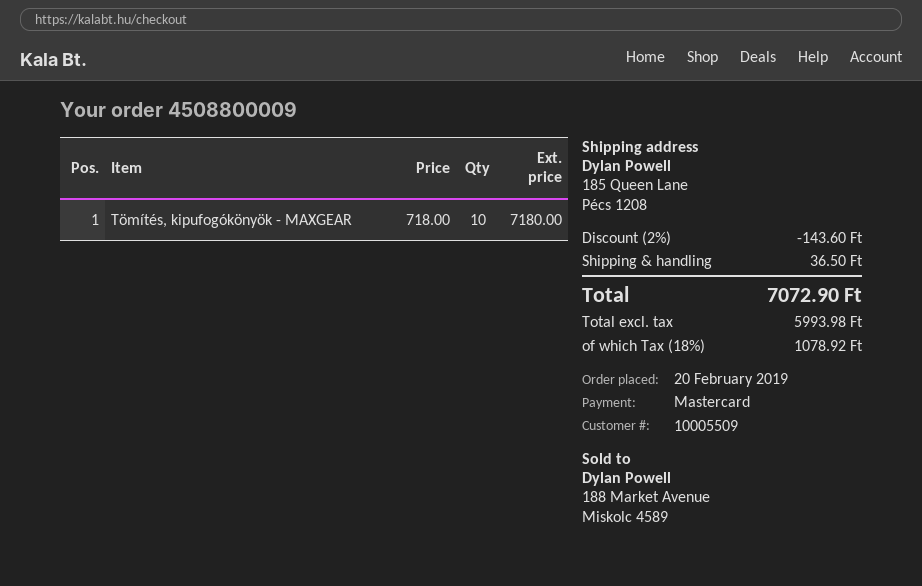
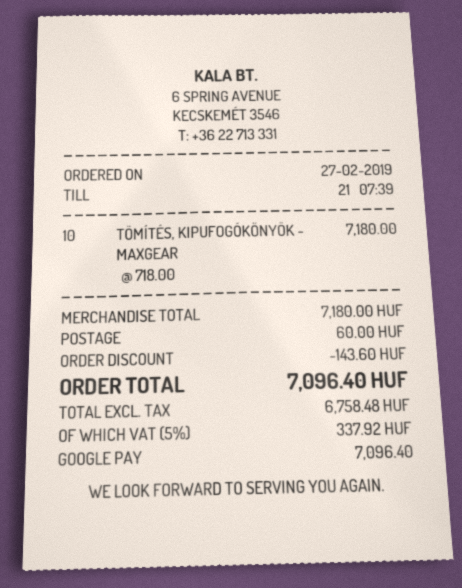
order date: 2019-02-20 -> 2019-02-27
payment method: Mastercard -> Google Pay
shipping: 36.50 -> 60.00
net: 5993.98 -> 6758.48
tax: 18% = 1078.92 -> 5% = 337.92
total: 7072.90 -> 7096.40

